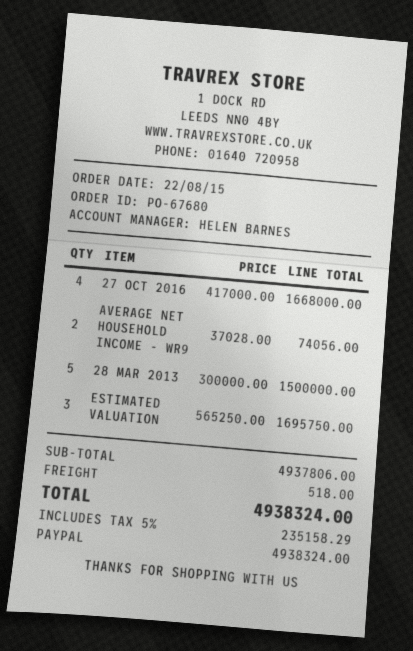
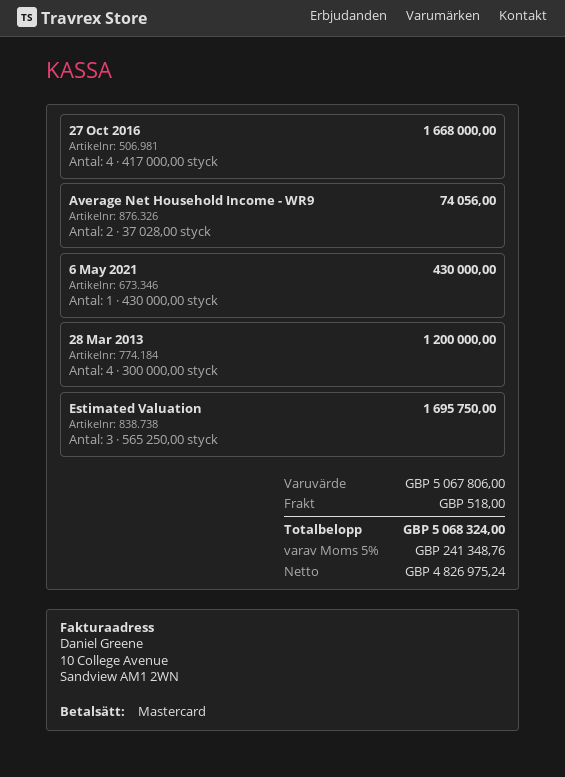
payment method: PayPal -> Mastercard
28 MAR 2013: 5 x 300000.00 = 1500000.00 -> 4 x 300000.00 = 1200000.00
6 May 2021: none -> 1 x 430000.00 = 430000.00
subtotal: 4937806.00 -> 5067806.00
tax: 5% = 235158.29 -> 5% = 241348.76
total: 4938324.00 -> 5068324.00

